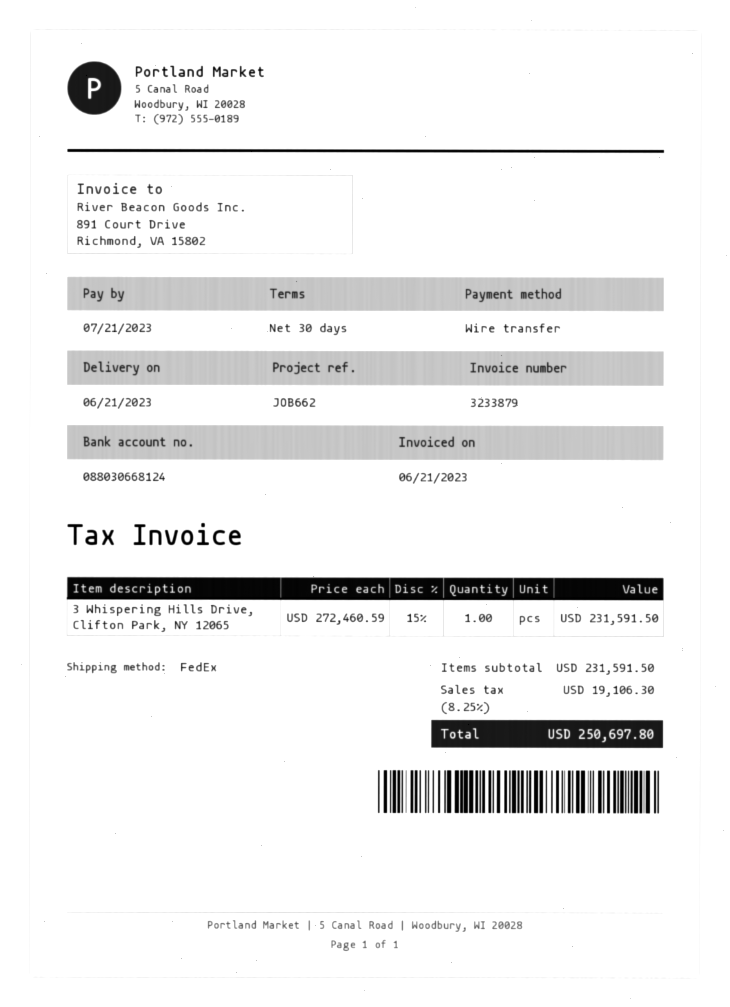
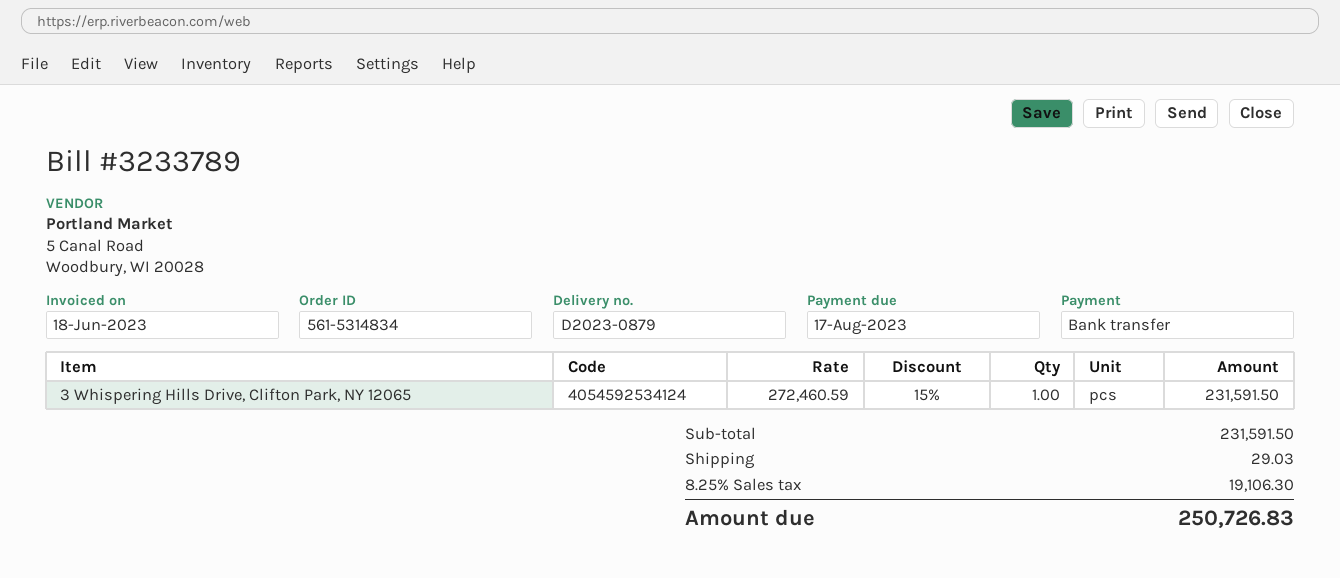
invoice number: 3233879 -> 3233789
invoice date: 2023-06-21 -> 2023-06-18
due date: 2023-07-21 -> 2023-08-17
shipping: none -> 29.03
total: 250697.80 -> 250726.83

